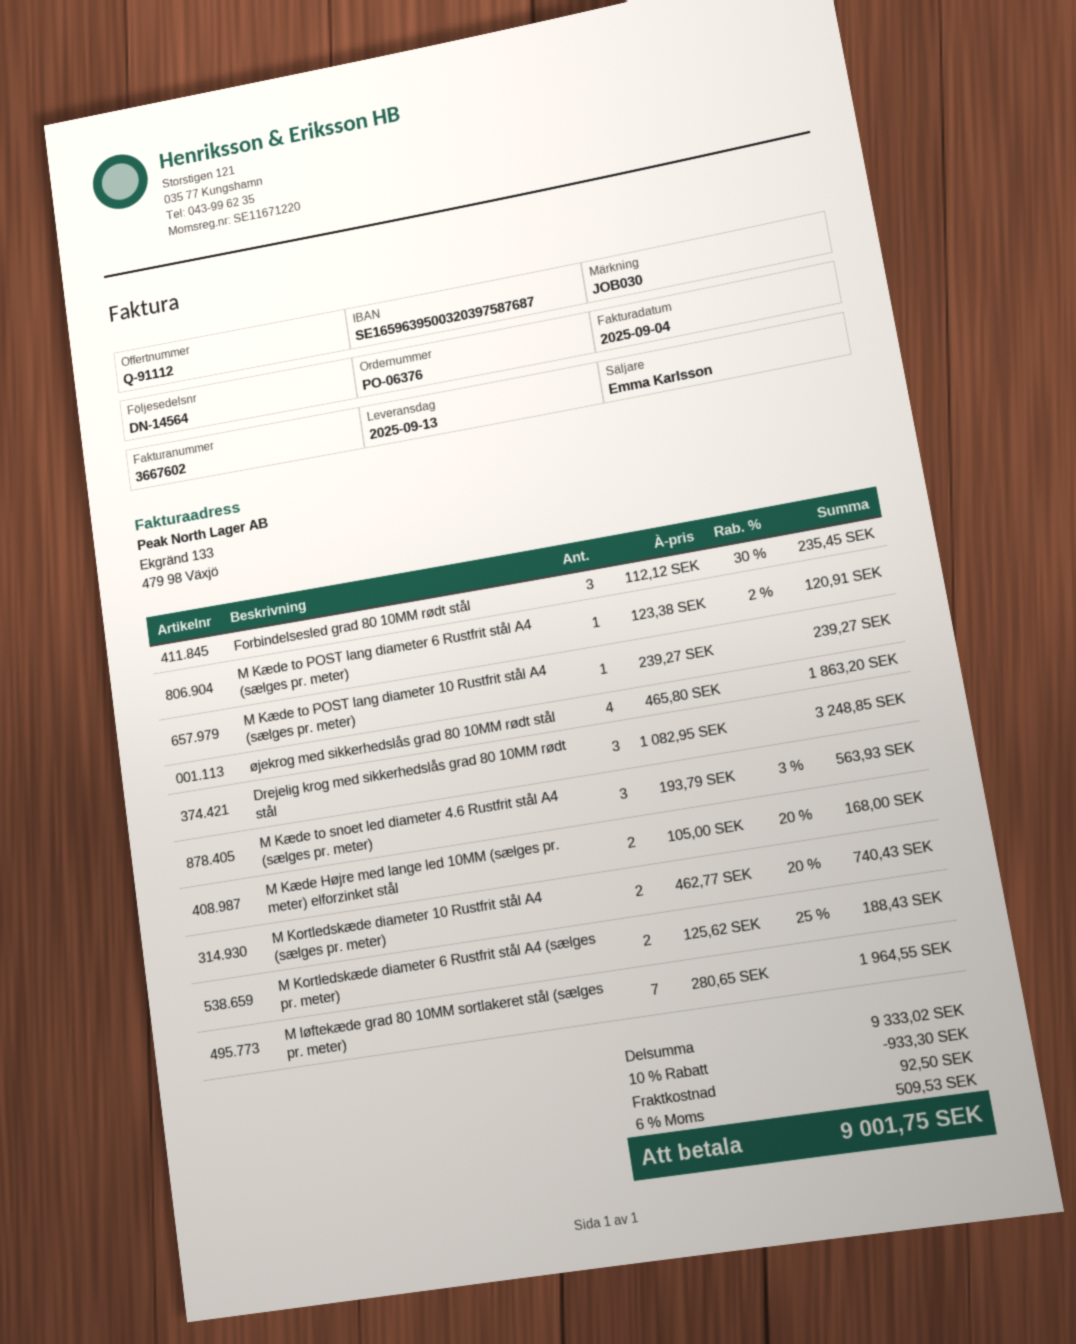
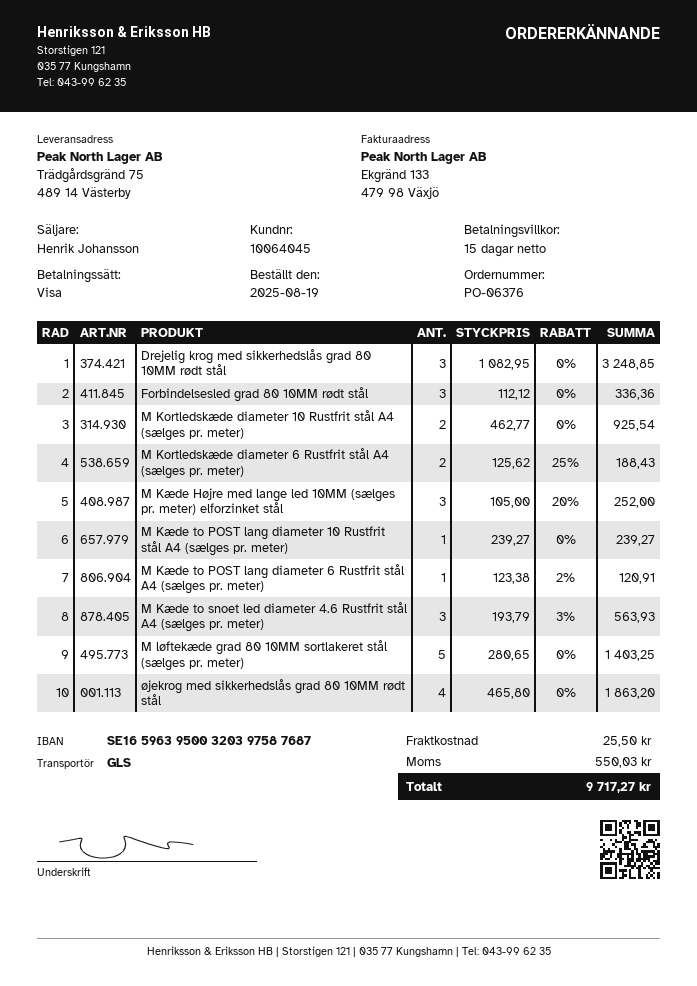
sales rep: Emma Karlsson -> Henrik Johansson
Forbindelsesled grad 80 10MM rødt stål: 3 x 112.12 - 30% = 235.45 -> 3 x 112.12 = 336.36
M Kæde Højre med lange led 10MM (sælges pr. meter) elforzinket stål: 2 x 105.00 - 20% = 168.00 -> 3 x 105.00 - 20% = 252.00
M Kortledskæde diameter 10 Rustfrit stål A4 (sælges pr. meter): 2 x 462.77 - 20% = 740.43 -> 2 x 462.77 = 925.54
M løftekæde grad 80 10MM sortlakeret stål (sælges pr. meter): 7 x 280.65 = 1964.55 -> 5 x 280.65 = 1403.25
discount: 10% = 933.30 -> none
shipping: 92.50 -> 25.50
tax: 509.53 -> 550.03
total: 9001.75 -> 9717.27

